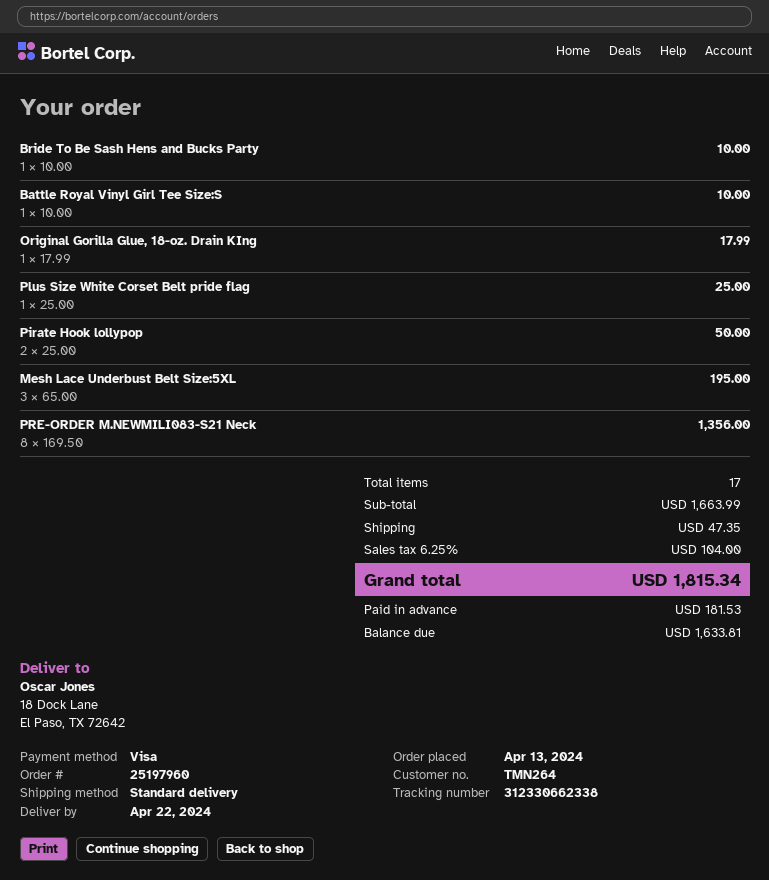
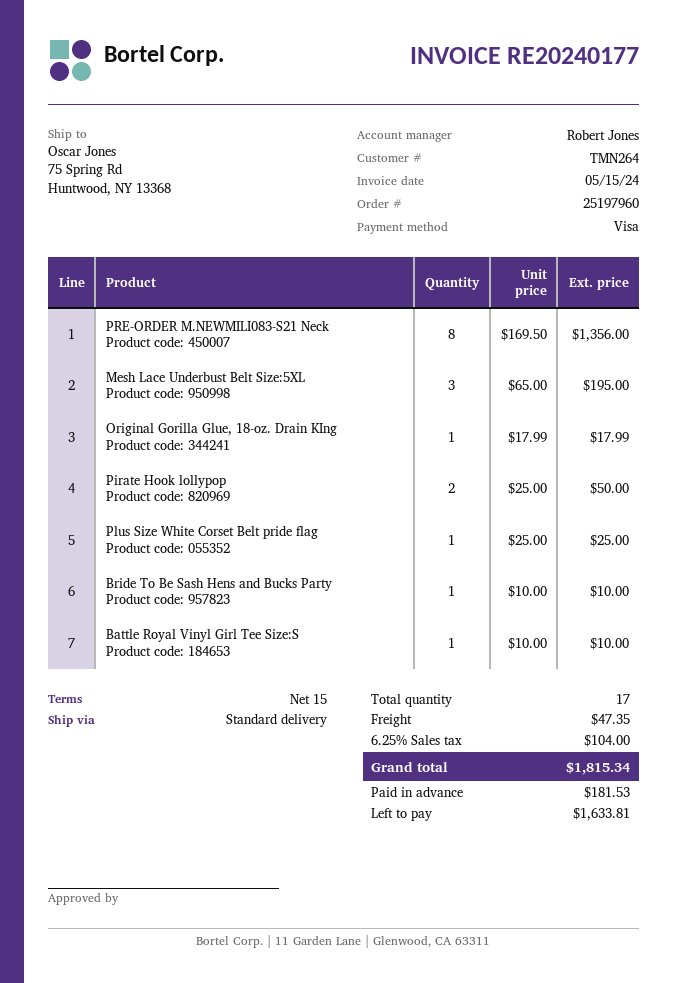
ship to: 18 Dock Lane, El Paso, TX 72642 -> 75 Spring Rd, Huntwood, NY 13368

